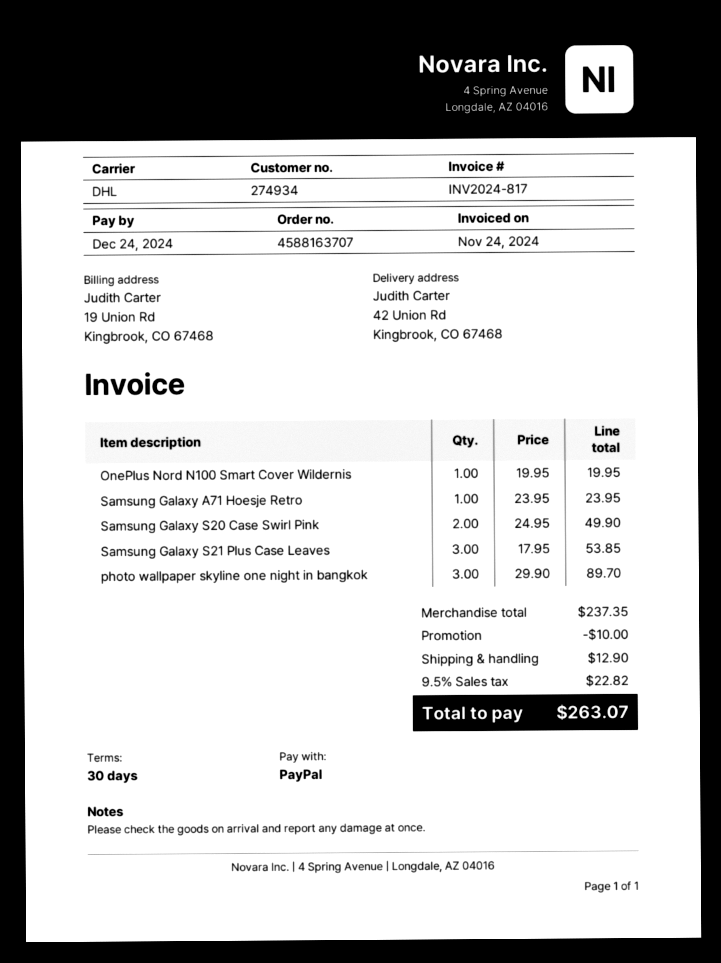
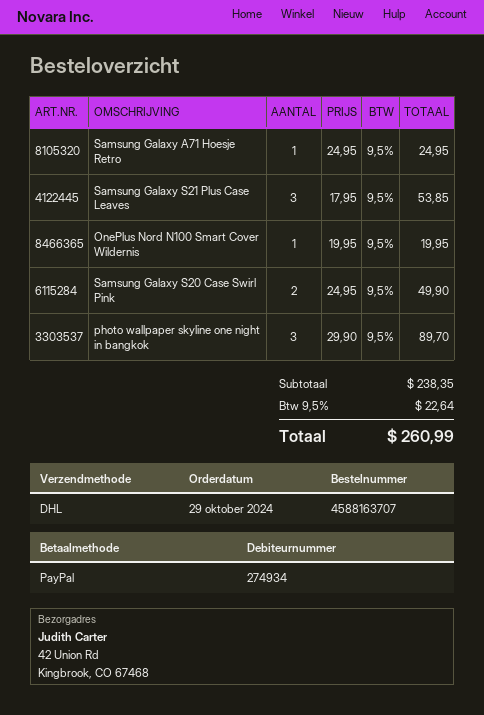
Samsung Galaxy A71 Hoesje Retro: 1 x 23.95 = 23.95 -> 1 x 24.95 = 24.95
subtotal: 237.35 -> 238.35
discount: 10.00 -> none
shipping: 12.90 -> none
tax: 9.5% = 22.82 -> 9.5% = 22.64
total: 263.07 -> 260.99

